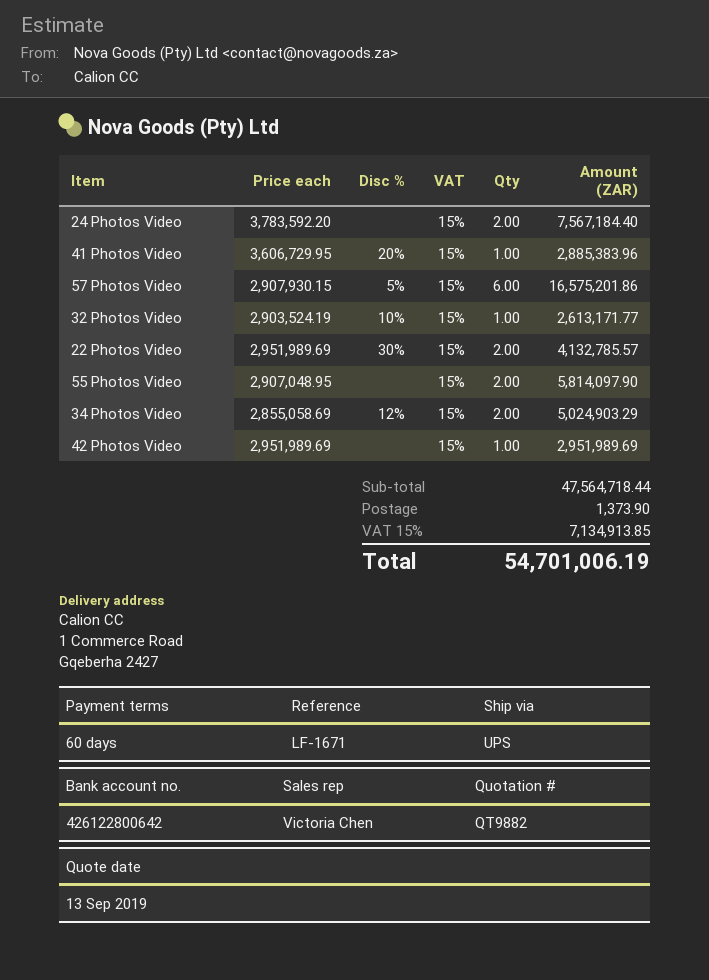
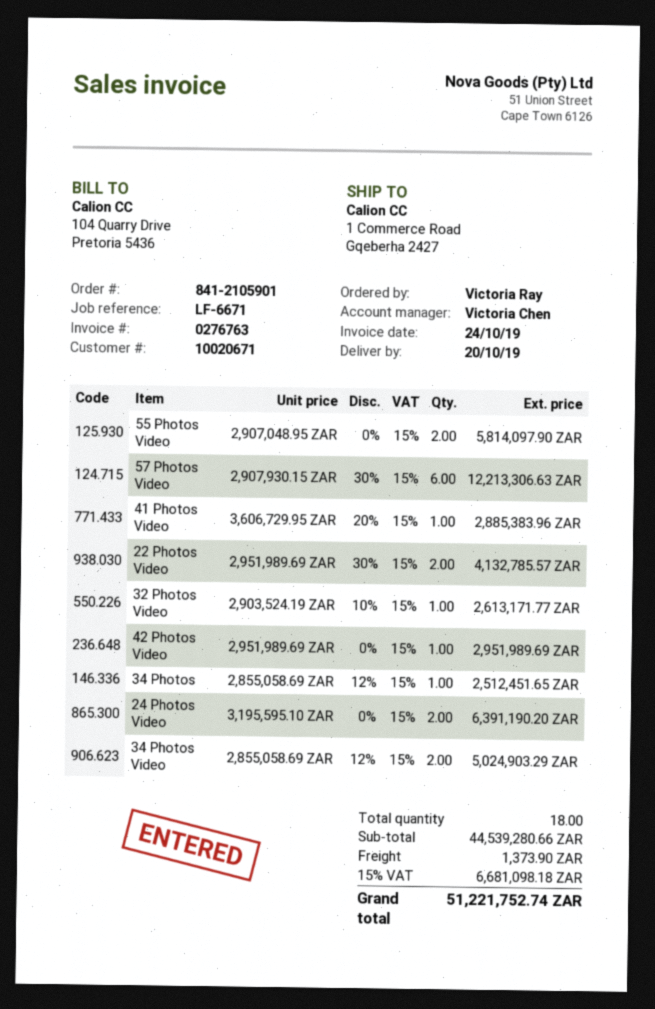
reference: LF-1671 -> LF-6671
24 Photos Video: 2 x 3783592.20 = 7567184.40 -> 2 x 3195595.10 = 6391190.20
57 Photos Video: 6 x 2907930.15 - 5% = 16575201.86 -> 6 x 2907930.15 - 30% = 12213306.63
34 Photos: none -> 1 x 2855058.69 - 12% = 2512451.65
subtotal: 47564718.44 -> 44539280.66
tax: 15% = 7134913.85 -> 15% = 6681098.18
total: 54701006.19 -> 51221752.74

